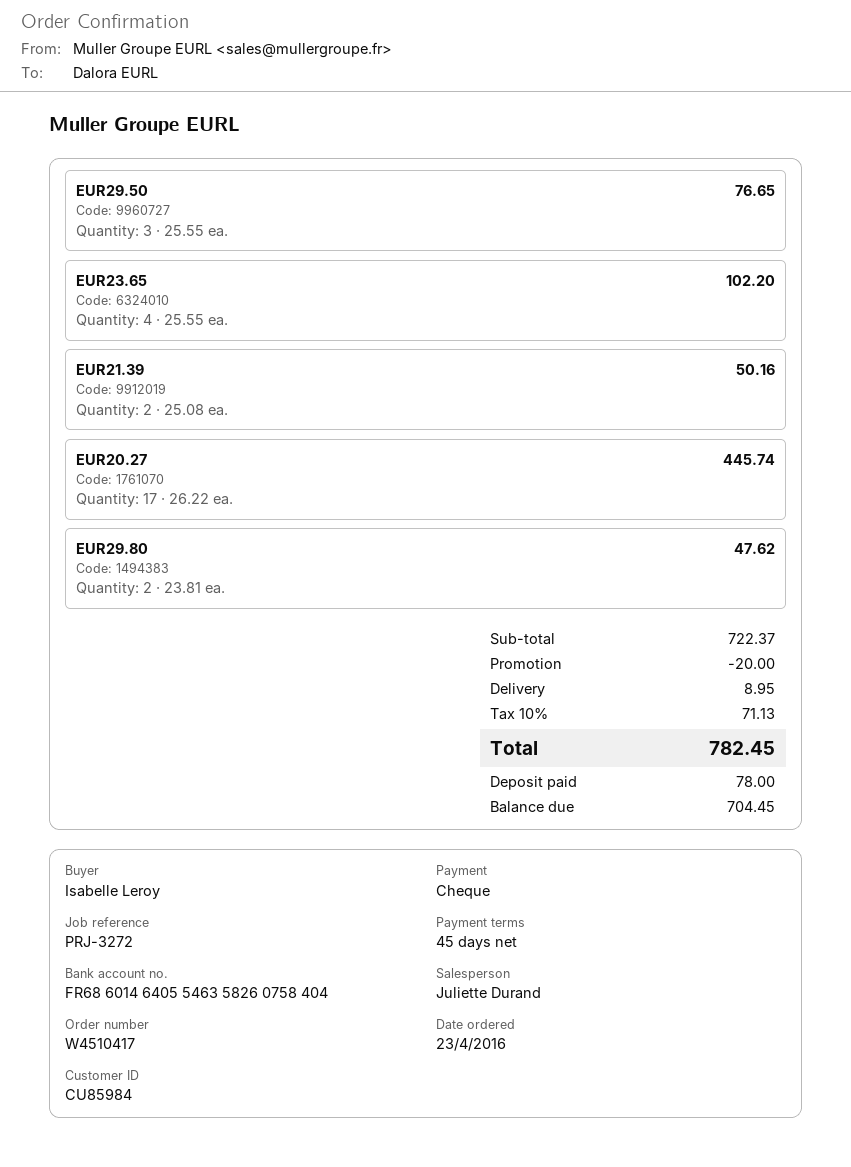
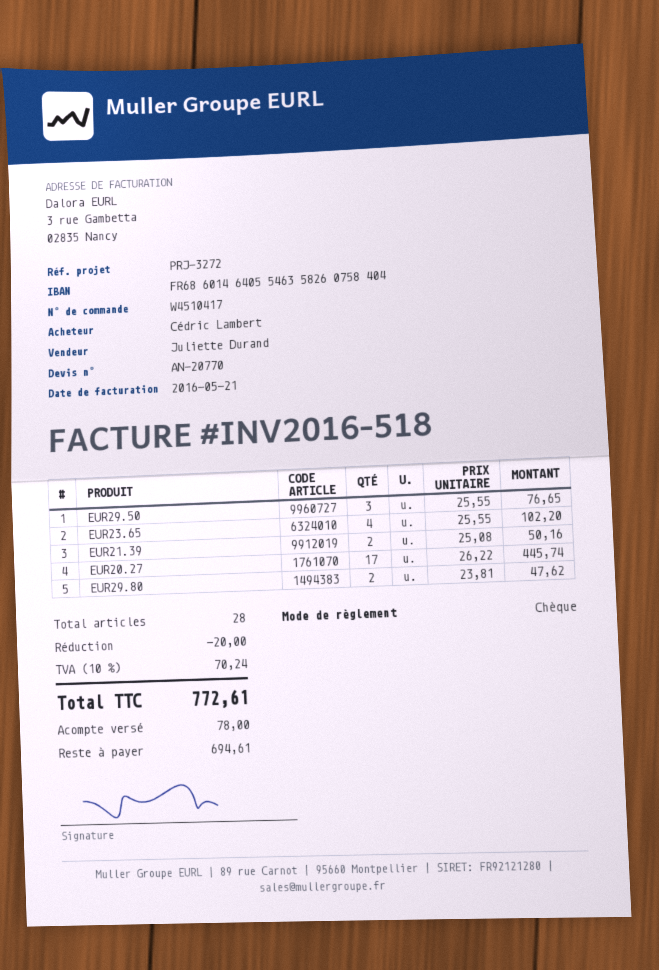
ordered by: Isabelle Leroy -> Cédric Lambert
shipping: 8.95 -> none
tax: 10% = 71.13 -> 10% = 70.24
total: 782.45 -> 772.61
balance: 704.45 -> 694.61

